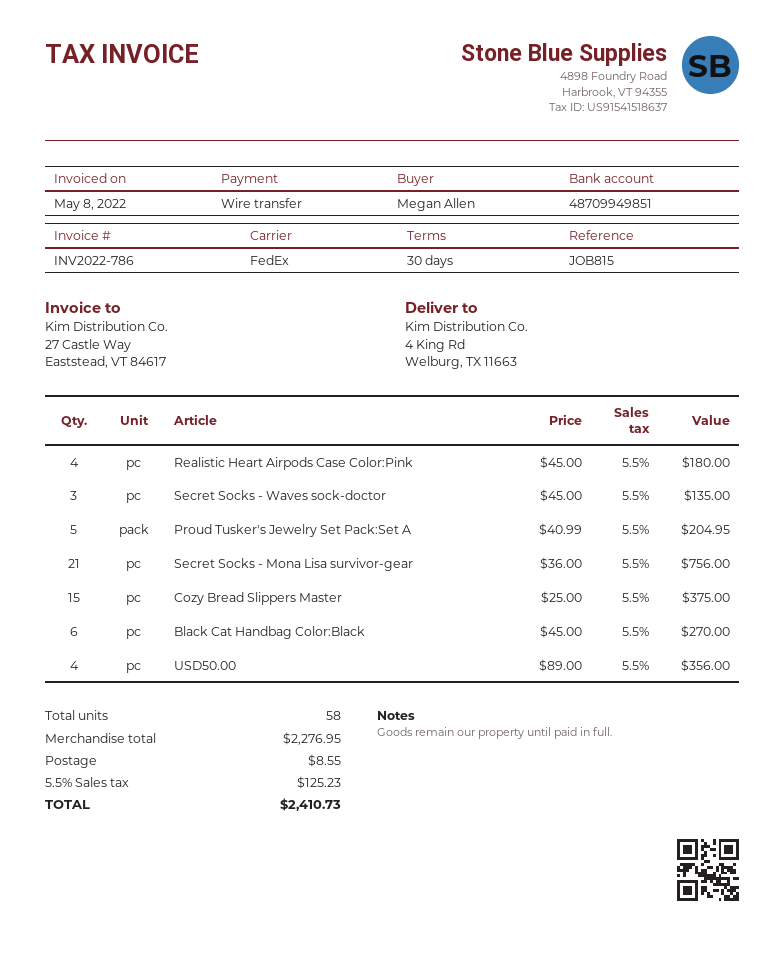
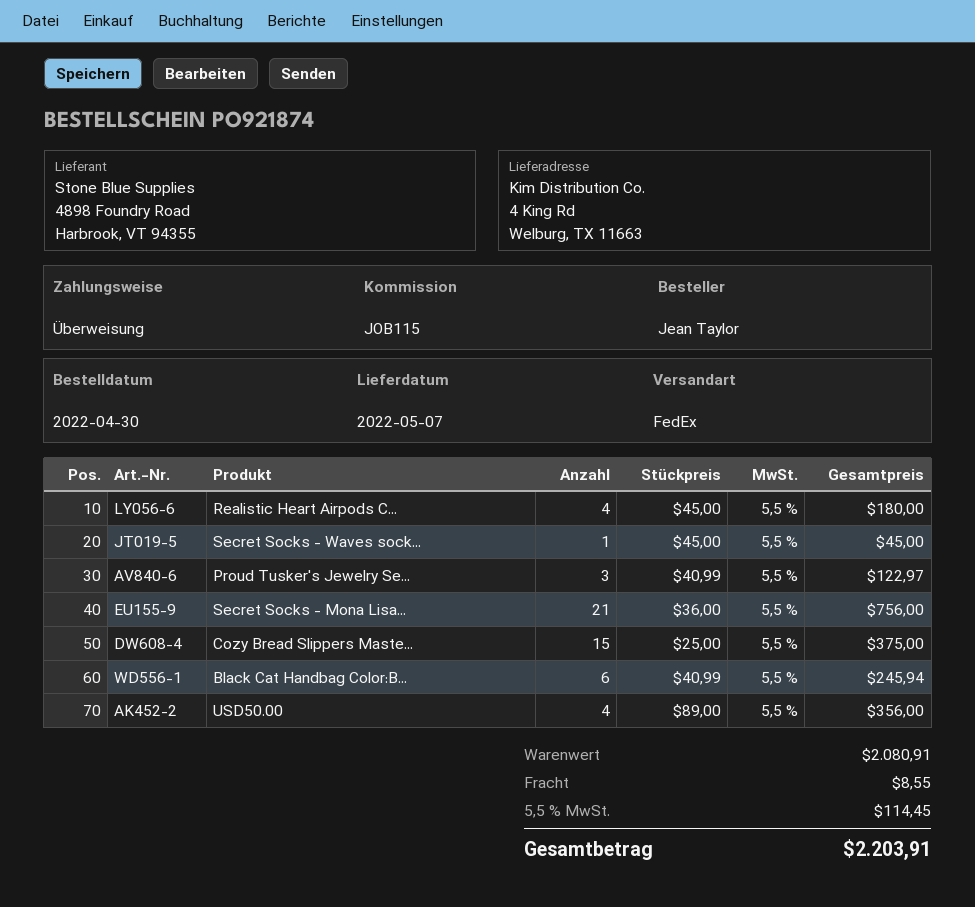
reference: JOB815 -> JOB115
ordered by: Megan Allen -> Jean Taylor
Secret Socks - Waves sock-doctor: 3 x 45.00 = 135.00 -> 1 x 45.00 = 45.00
Proud Tusker's Jewelry Set Pack:Set A: 5 x 40.99 = 204.95 -> 3 x 40.99 = 122.97
Black Cat Handbag Color:Black: 6 x 45.00 = 270.00 -> 6 x 40.99 = 245.94
subtotal: 2276.95 -> 2080.91
tax: 5.5% = 125.23 -> 5.5% = 114.45
total: 2410.73 -> 2203.91

